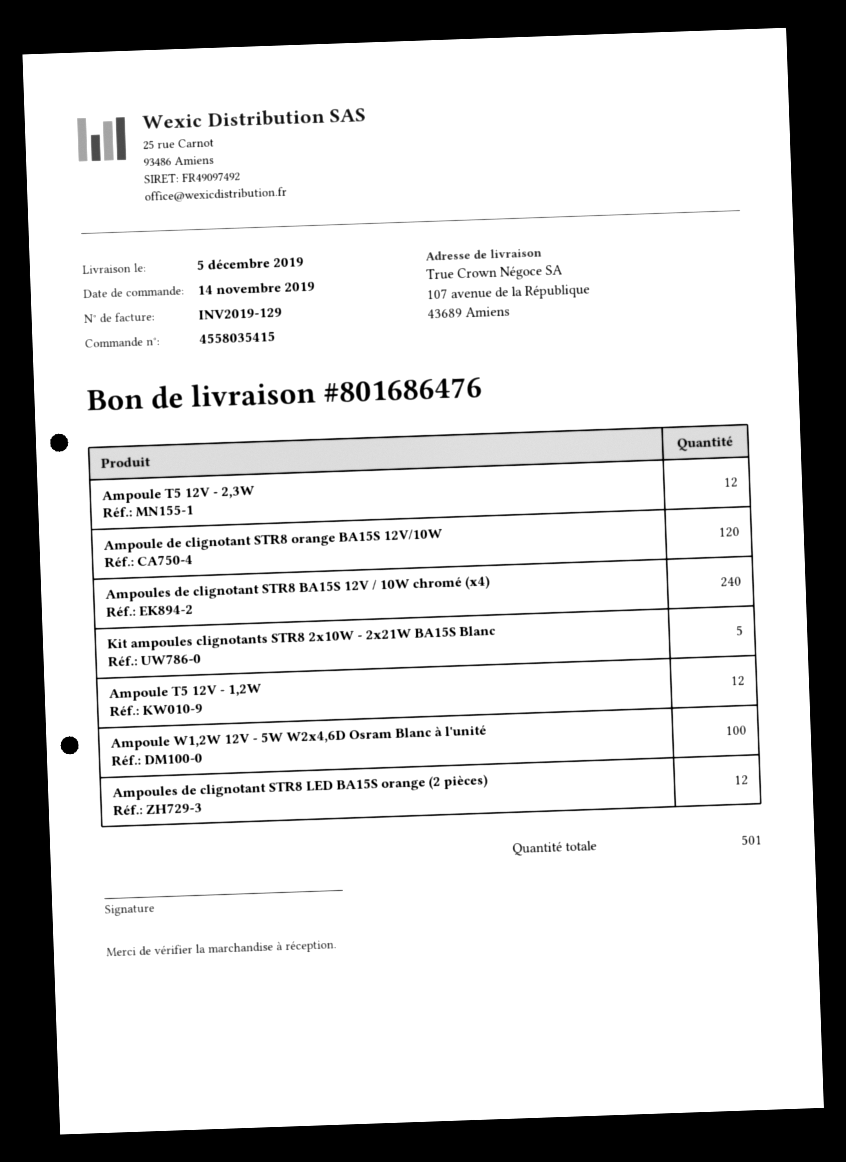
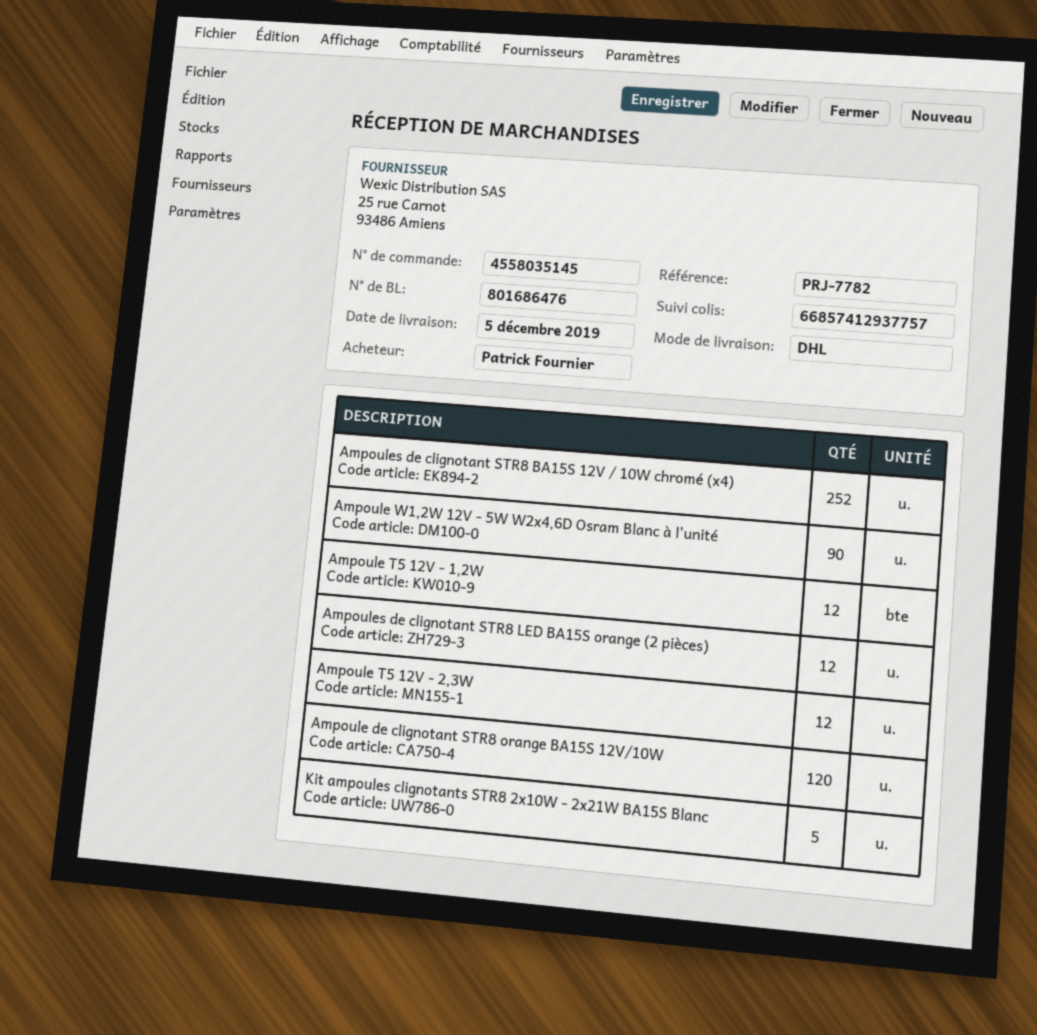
order number: 4558035415 -> 4558035145
Ampoules de clignotant STR8 BA15S 12V / 10W chromé (x4): 240 -> 252
Ampoule W1,2W 12V - 5W W2x4,6D Osram Blanc à l'unité: 100 -> 90

